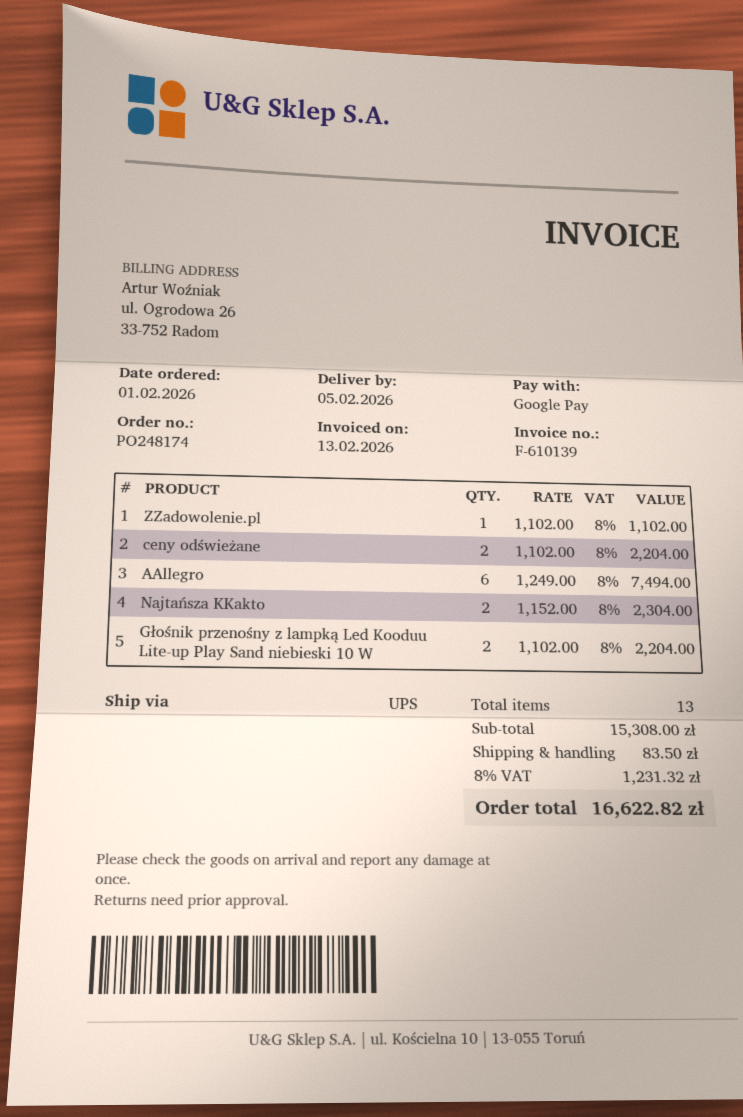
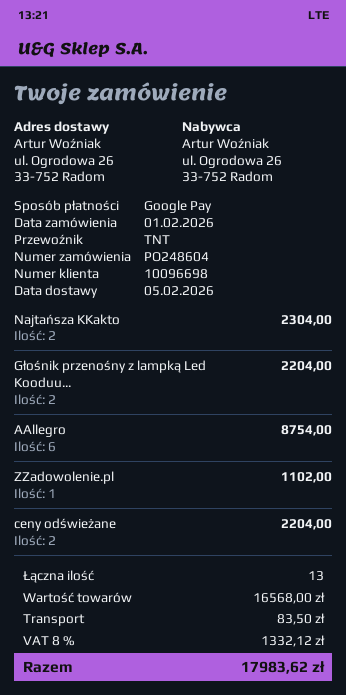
order number: PO248174 -> PO248604
shipping method: UPS -> TNT
AAllegro: 6 for 7494.00 -> 6 for 8754.00
subtotal: 15308.00 -> 16568.00
tax: 8% = 1231.32 -> 8% = 1332.12
total: 16622.82 -> 17983.62

